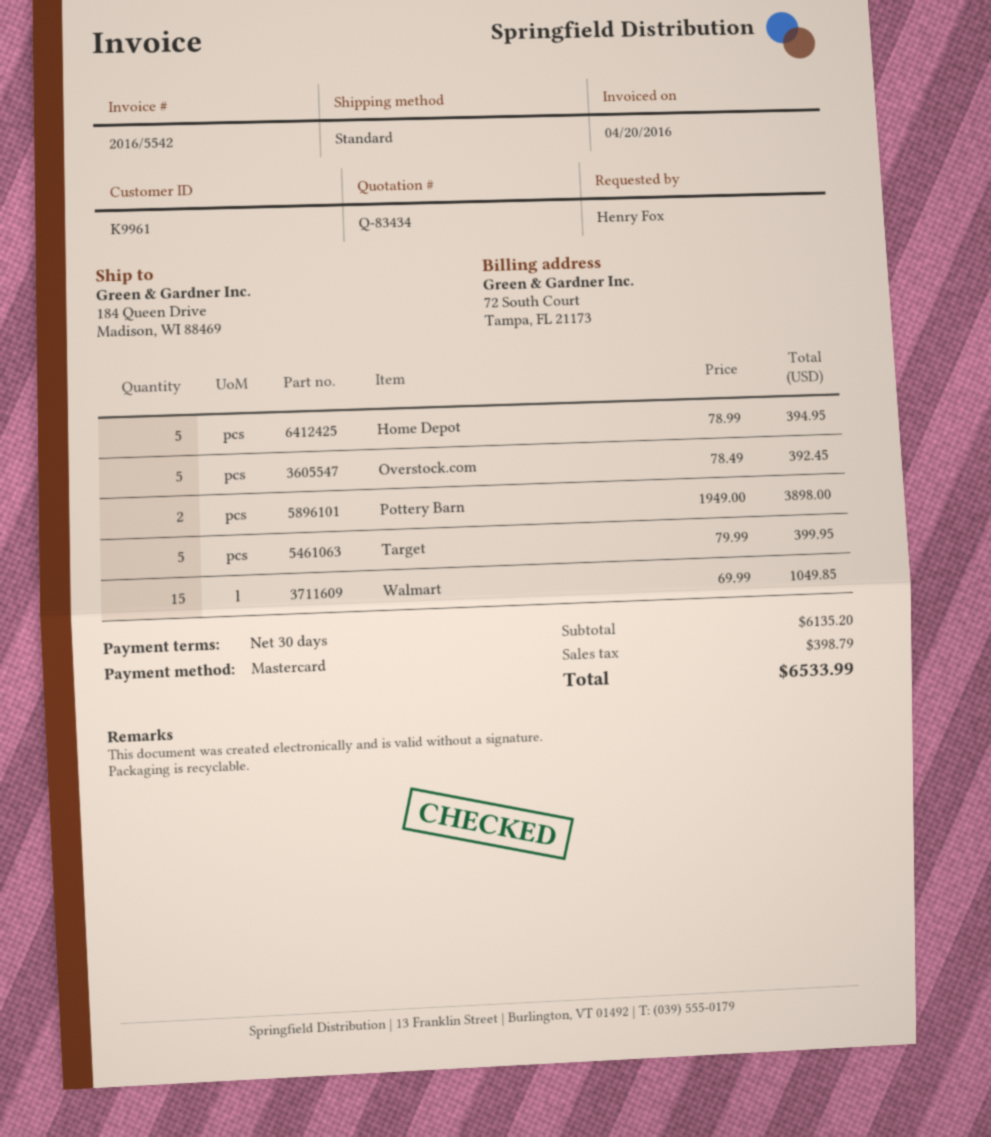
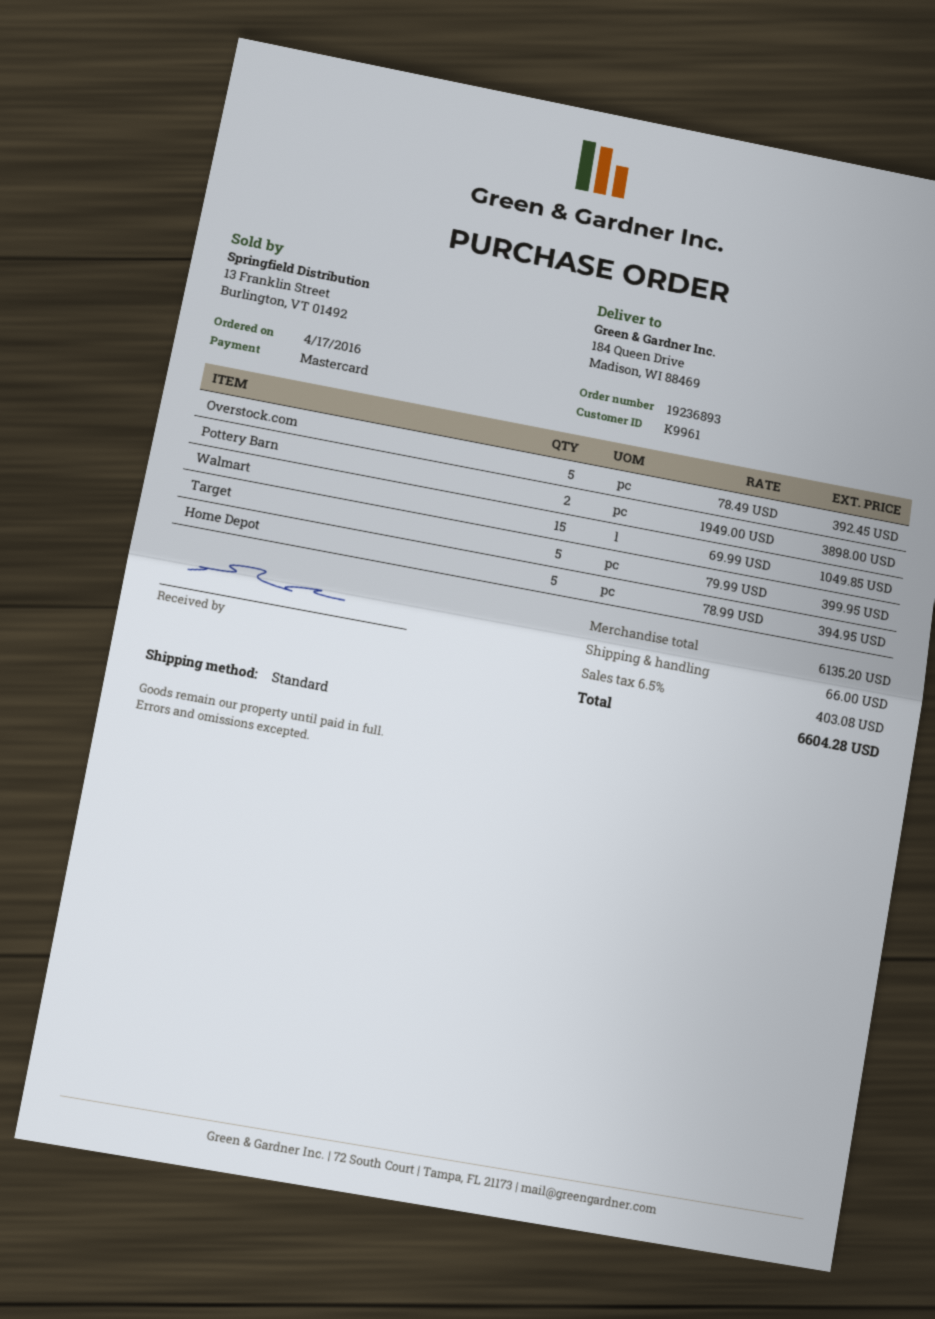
shipping: none -> 66.00
tax: 398.79 -> 403.08
total: 6533.99 -> 6604.28

